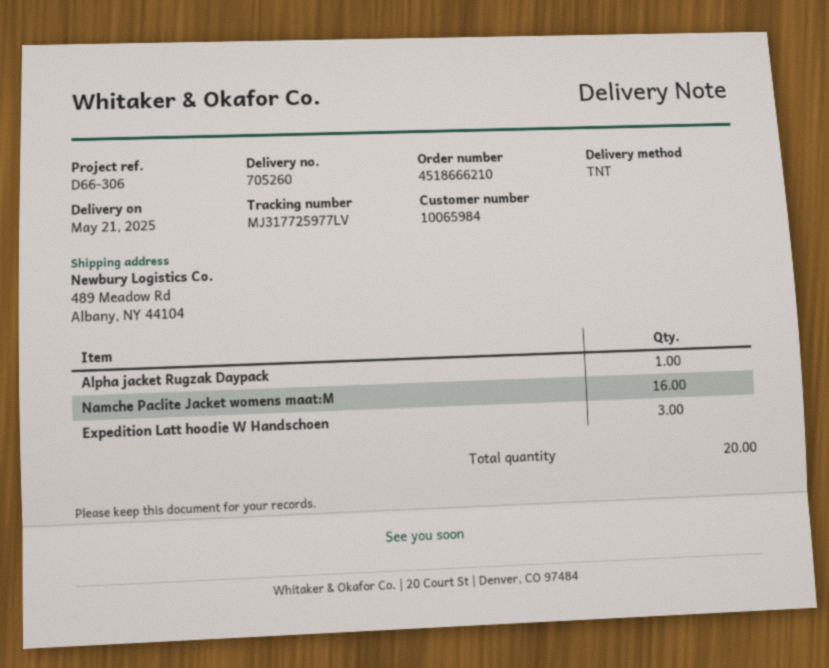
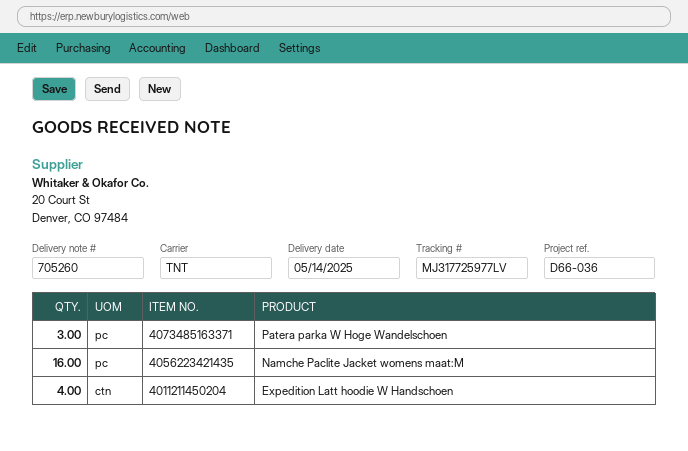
delivery date: 2025-05-21 -> 2025-05-14
reference: D66-306 -> D66-036
Alpha jacket Rugzak Daypack: 1 -> none
Expedition Latt hoodie W Handschoen: 3 -> 4
Patera parka W Hoge Wandelschoen: none -> 3

